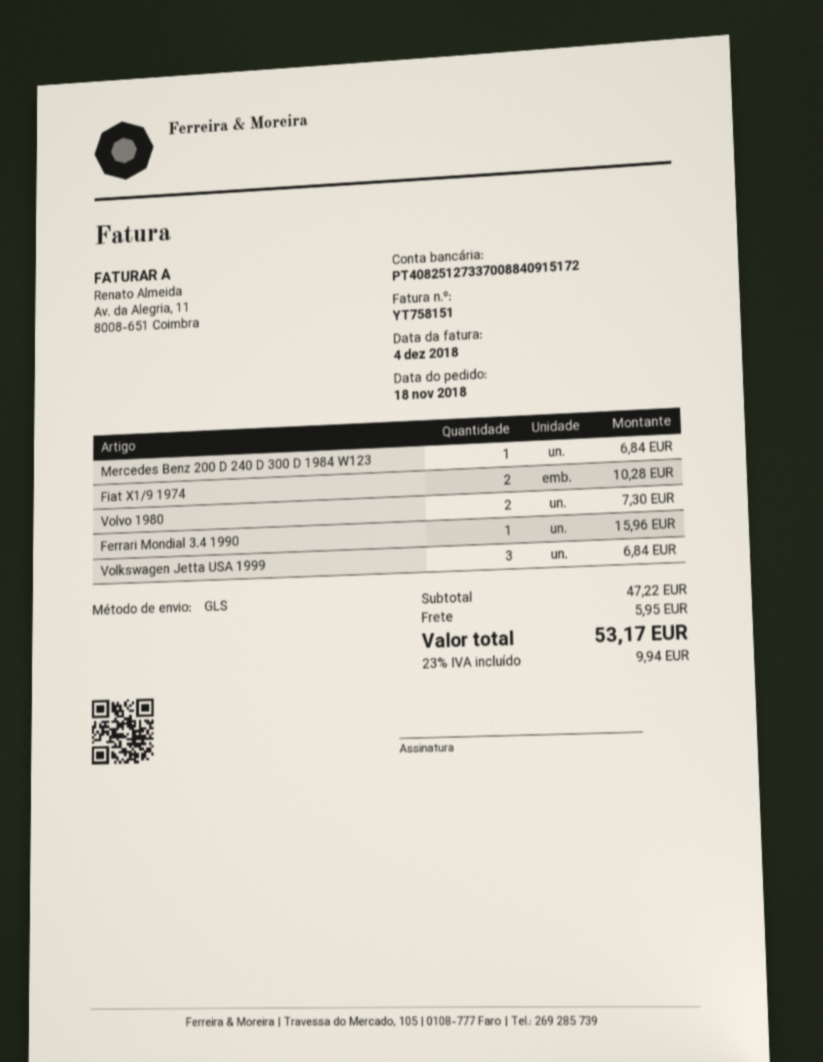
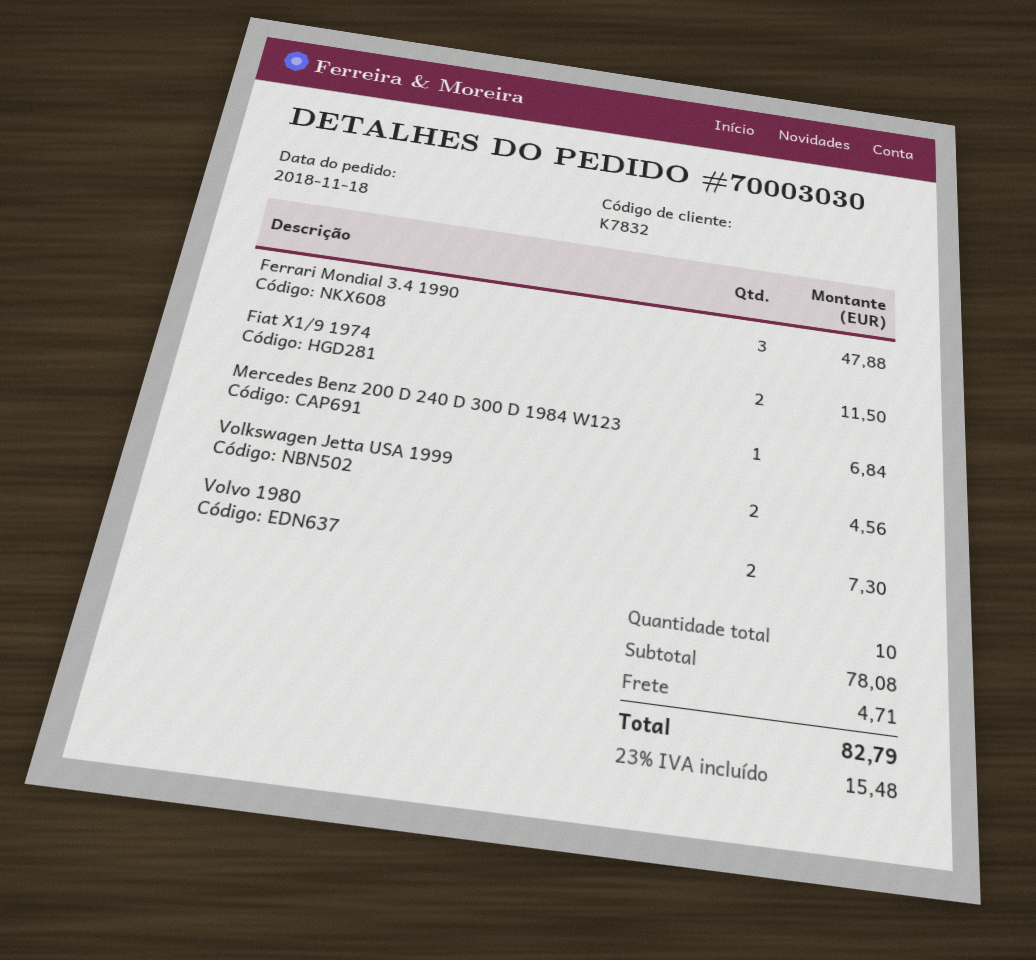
Fiat X1/9 1974: 2 for 10.28 -> 2 for 11.50
Ferrari Mondial 3.4 1990: 1 for 15.96 -> 3 for 47.88
Volkswagen Jetta USA 1999: 3 for 6.84 -> 2 for 4.56
subtotal: 47.22 -> 78.08
shipping: 5.95 -> 4.71
tax: 23% = 9.94 -> 23% = 15.48
total: 53.17 -> 82.79

